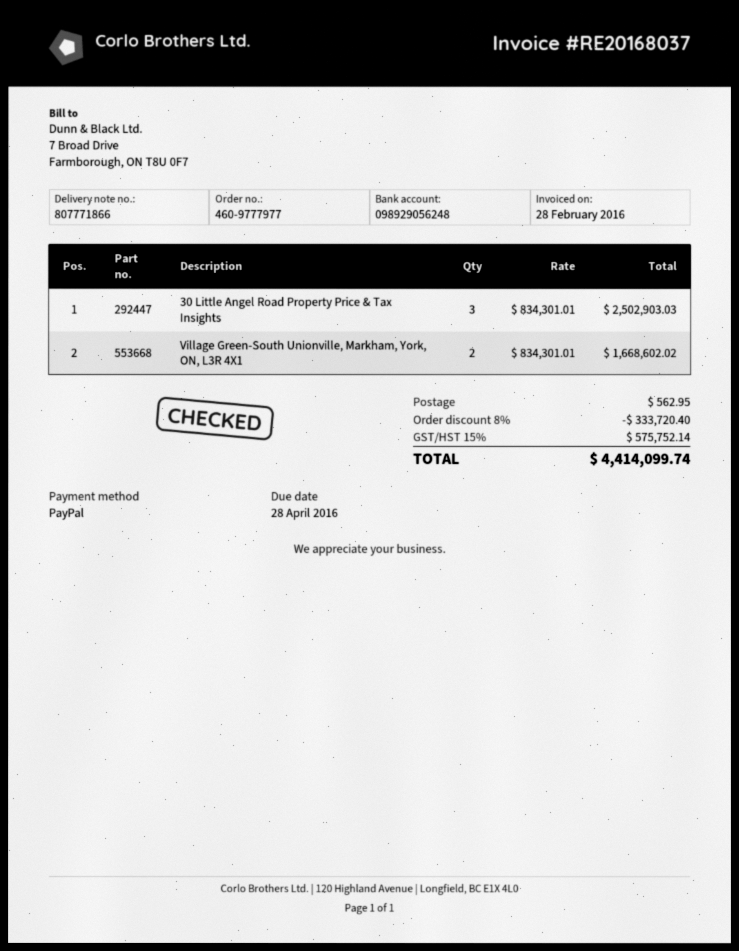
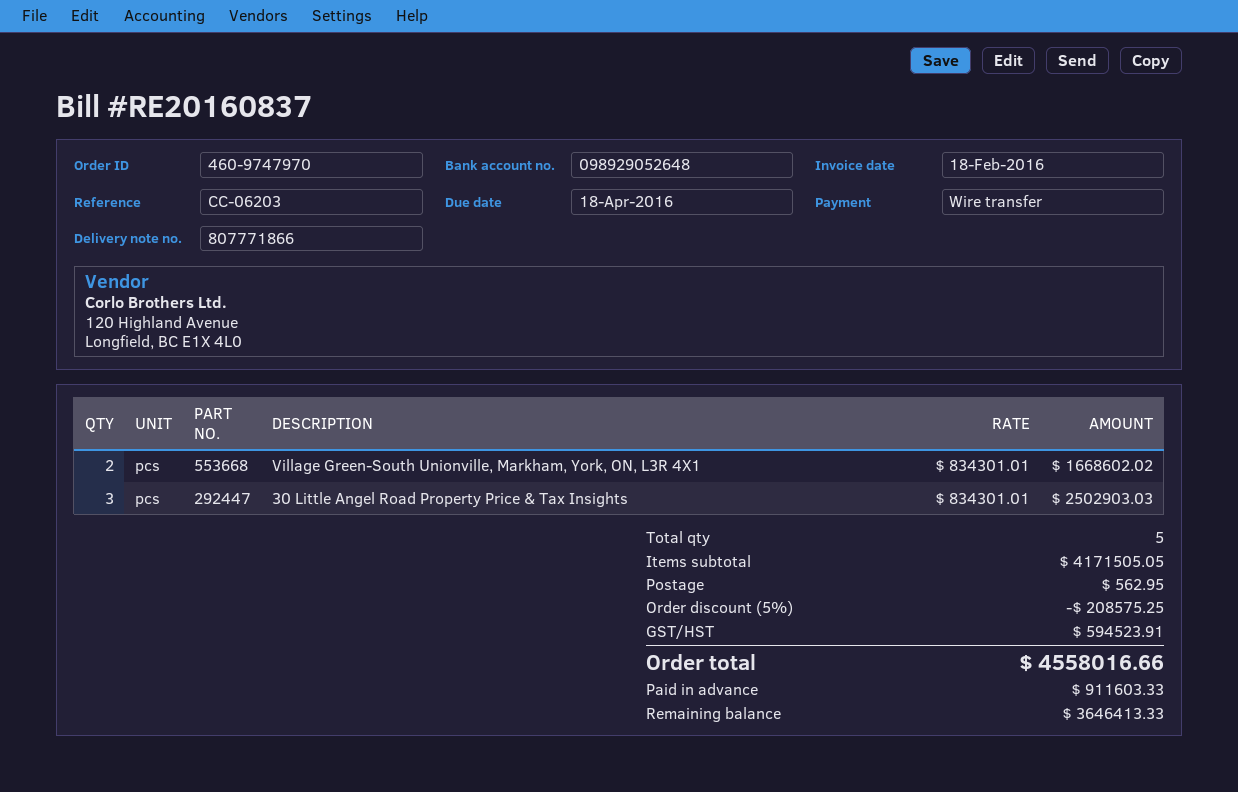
order number: 460-9777977 -> 460-9747970
invoice number: RE20168037 -> RE20160837
invoice date: 2016-02-28 -> 2016-02-18
due date: 2016-04-28 -> 2016-04-18
payment method: PayPal -> bank transfer
bank account: 098929056248 -> 098929052648
discount: 8% = 333720.40 -> 5% = 208575.25
tax: 575752.14 -> 594523.91
total: 4414099.74 -> 4558016.66

